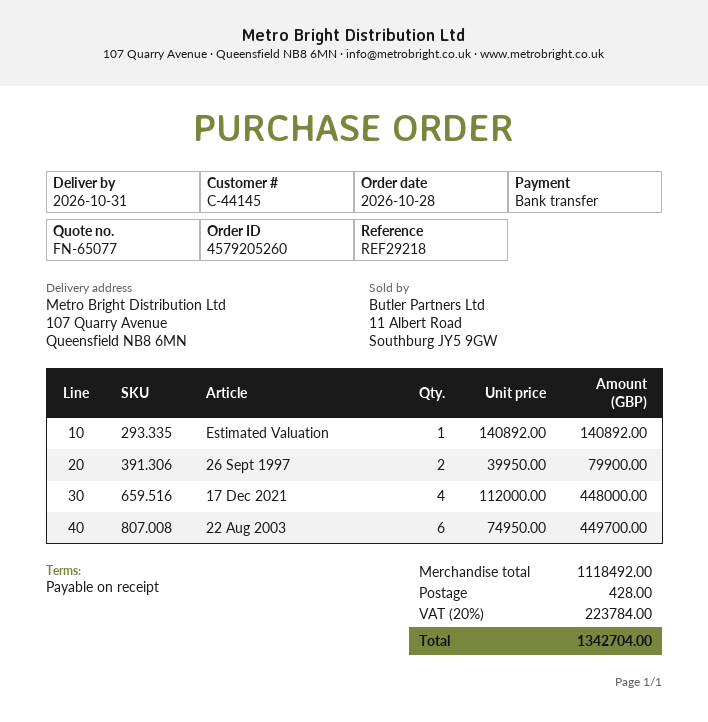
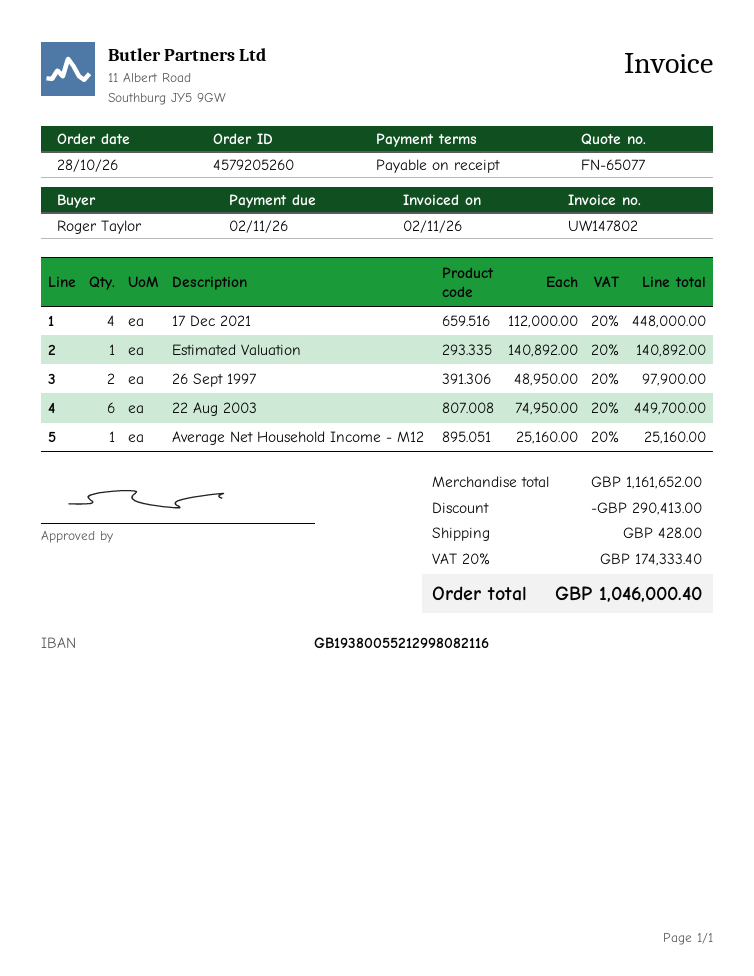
26 Sept 1997: 2 x 39950.00 = 79900.00 -> 2 x 48950.00 = 97900.00
Average Net Household Income - M12: none -> 1 x 25160.00 = 25160.00
subtotal: 1118492.00 -> 1161652.00
discount: none -> 290413.00
tax: 20% = 223784.00 -> 20% = 174333.40
total: 1342704.00 -> 1046000.40

